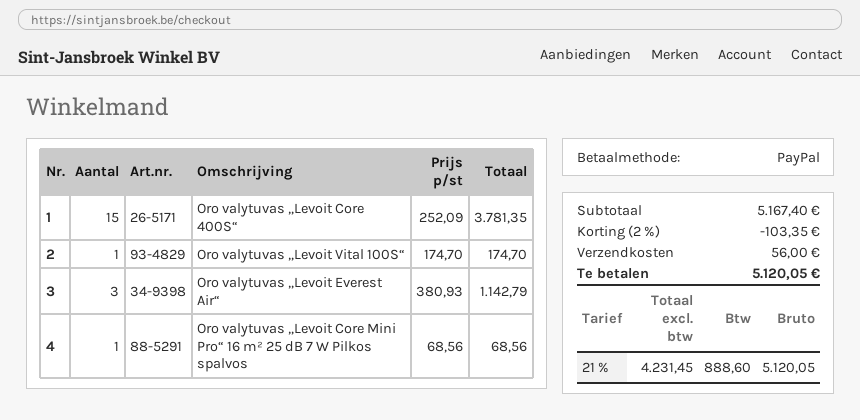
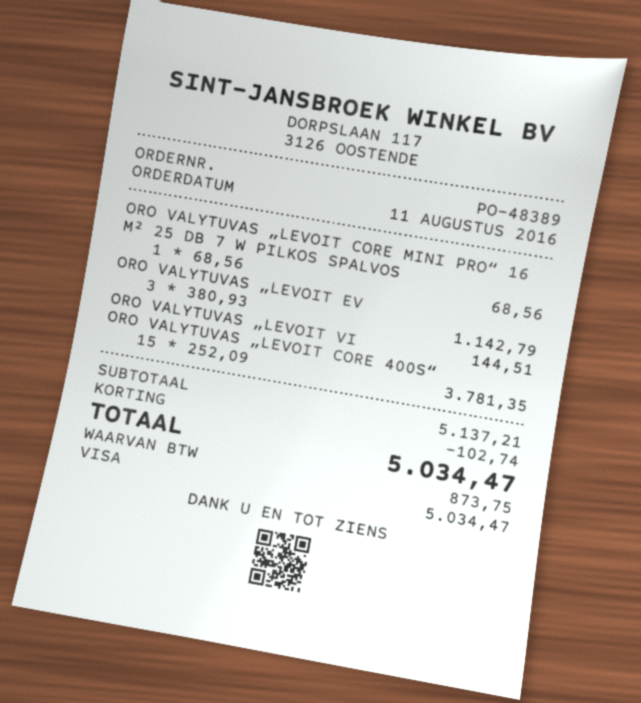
payment method: PayPal -> Visa
Oro valytuvas „Levoit Vital 100S“: 1 x 174.70 = 174.70 -> 1 x 144.51 = 144.51
subtotal: 5167.40 -> 5137.21
discount: 103.35 -> 102.74
shipping: 56.00 -> none
tax: 888.60 -> 873.75
total: 5120.05 -> 5034.47

